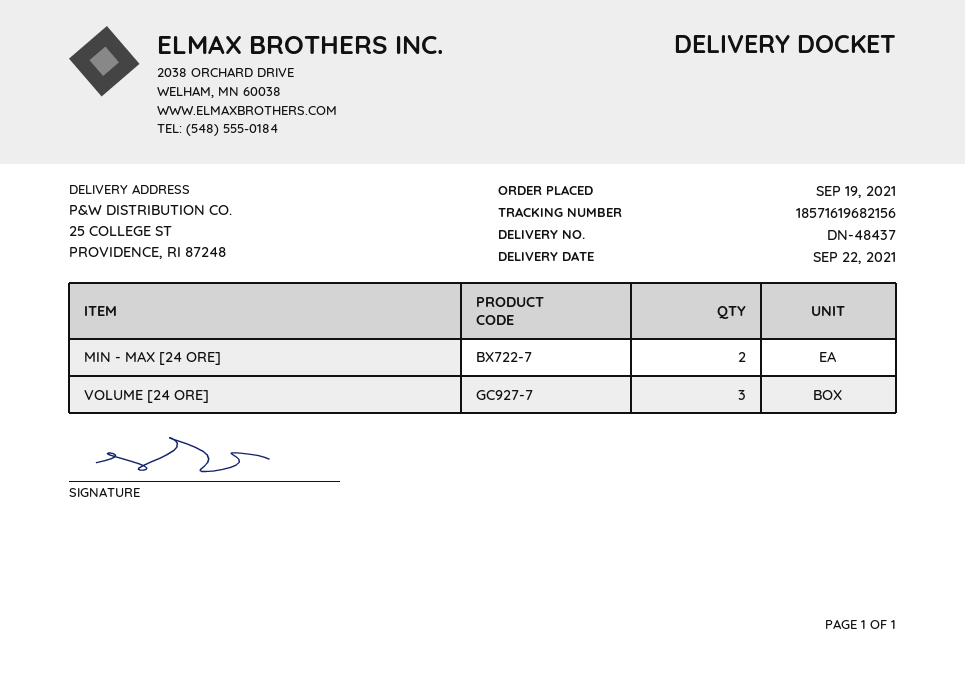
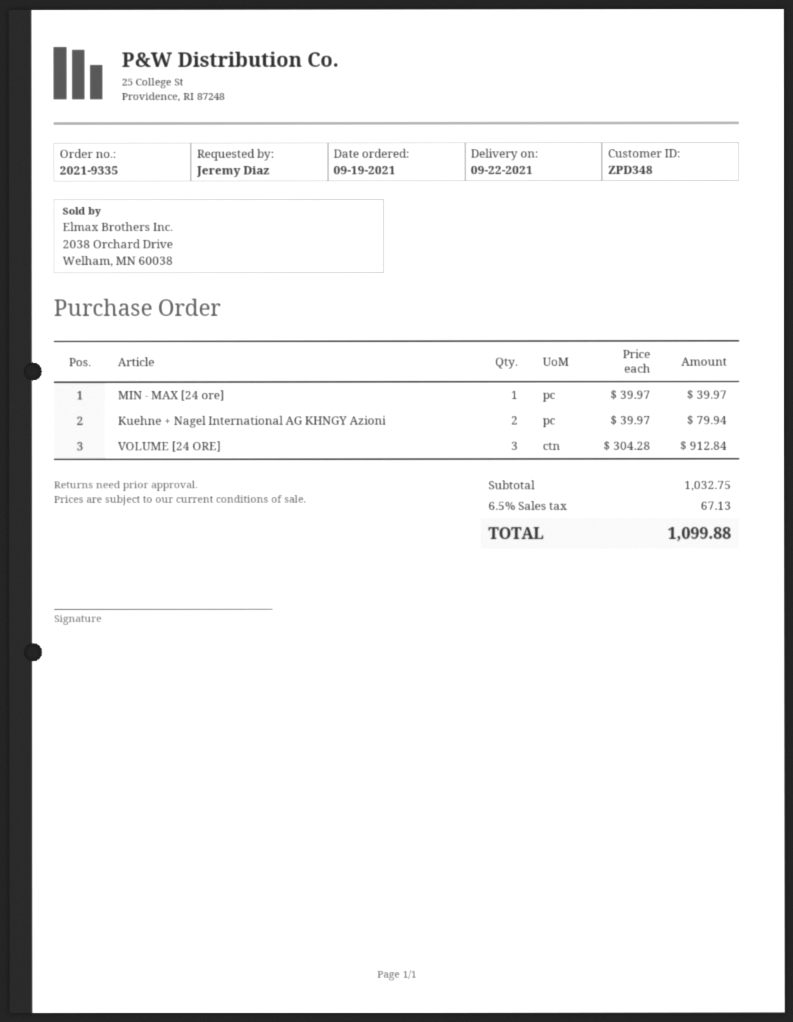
MIN - MAX [24 ORE]: 2 -> 1
Kuehne + Nagel International AG KHNGY Azioni: none -> 2

